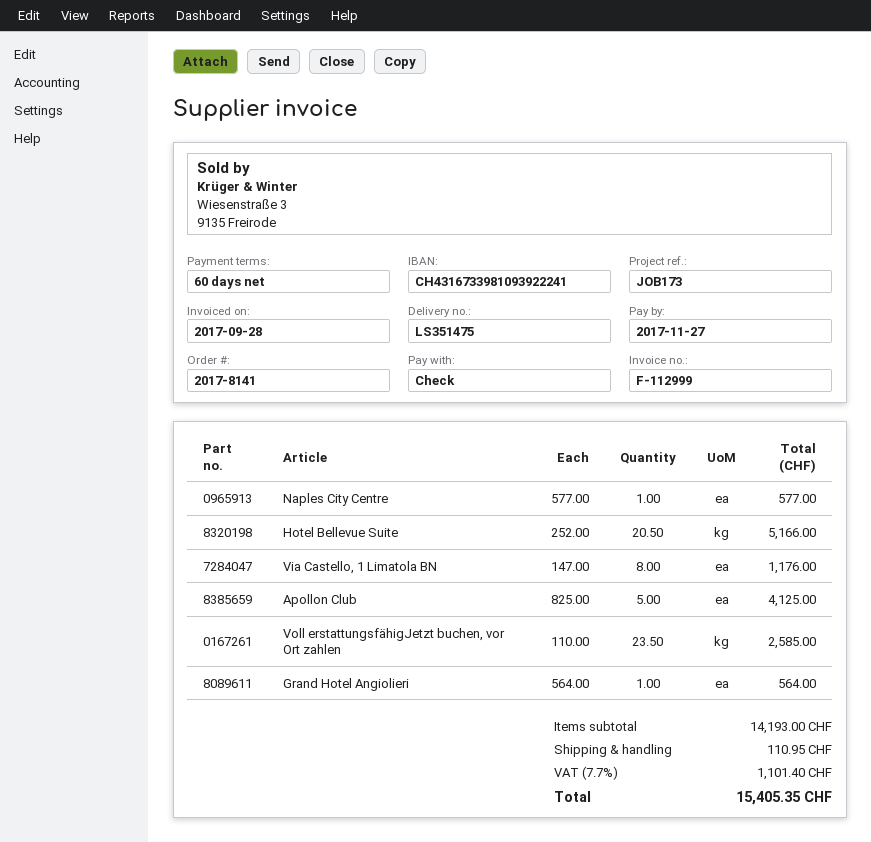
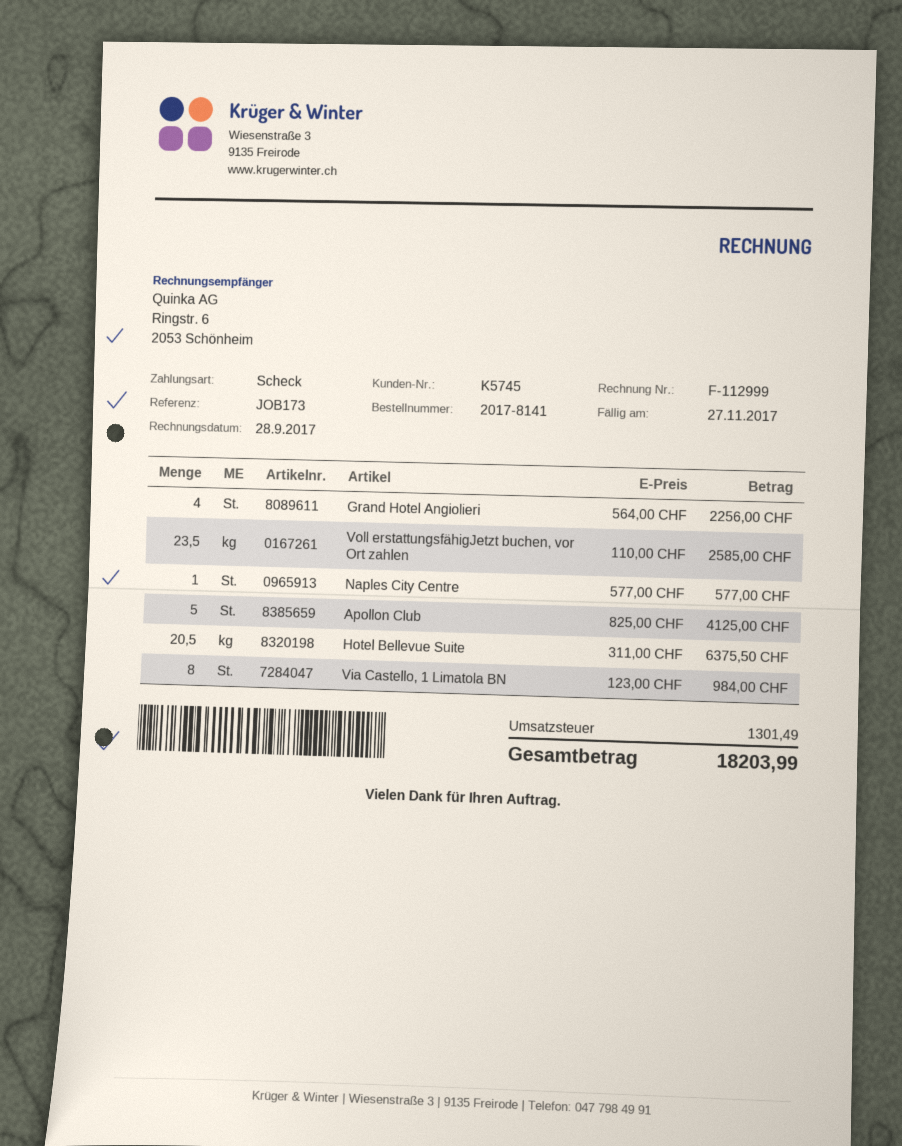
Hotel Bellevue Suite: 20.5 x 252.00 = 5166.00 -> 20.5 x 311.00 = 6375.50
Via Castello, 1 Limatola BN: 8 x 147.00 = 1176.00 -> 8 x 123.00 = 984.00
Grand Hotel Angiolieri: 1 x 564.00 = 564.00 -> 4 x 564.00 = 2256.00
shipping: 110.95 -> none
tax: 1101.40 -> 1301.49
total: 15405.35 -> 18203.99

